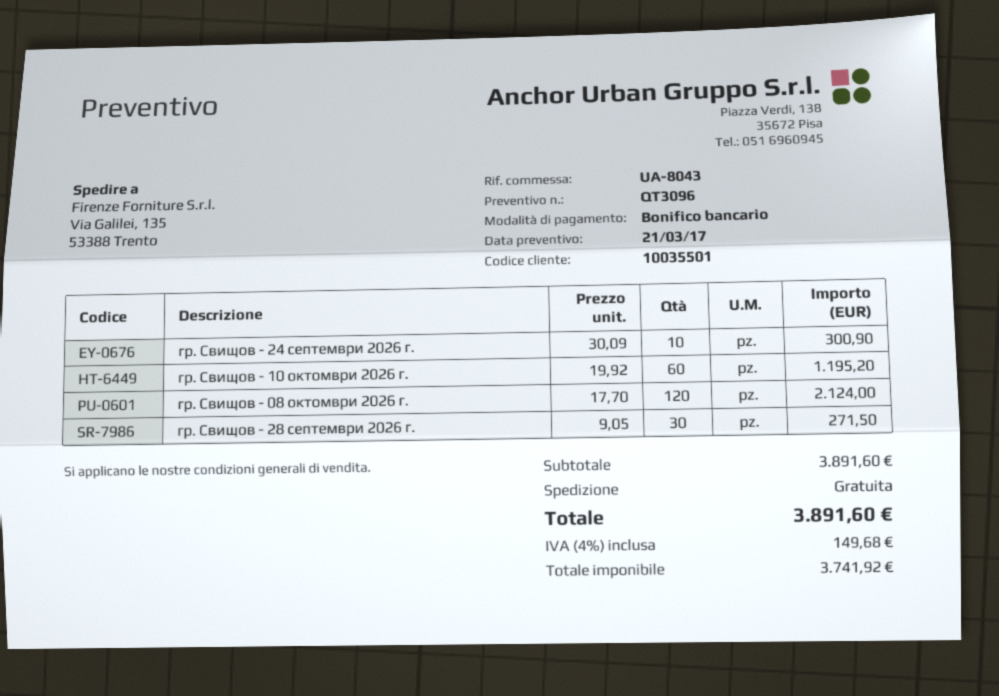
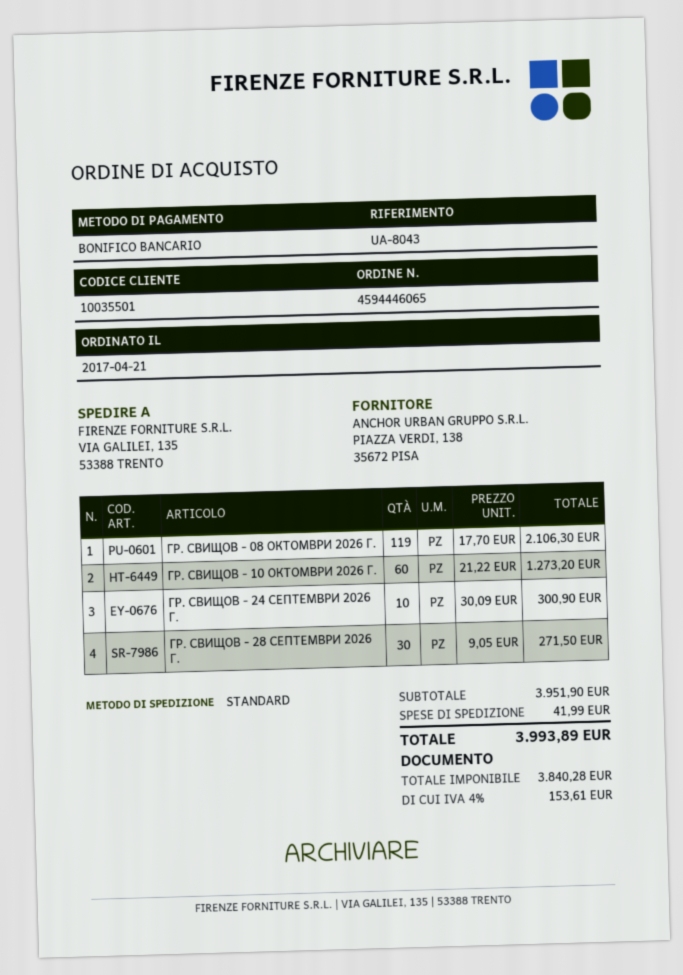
гр. Свищов - 10 октомври 2026 г.: 60 x 19.92 = 1195.20 -> 60 x 21.22 = 1273.20
гр. Свищов - 08 октомври 2026 г.: 120 x 17.70 = 2124.00 -> 119 x 17.70 = 2106.30
subtotal: 3891.60 -> 3951.90
shipping: 0.00 -> 41.99
net: 3741.92 -> 3840.28
tax: 4% = 149.68 -> 4% = 153.61
total: 3891.60 -> 3993.89

